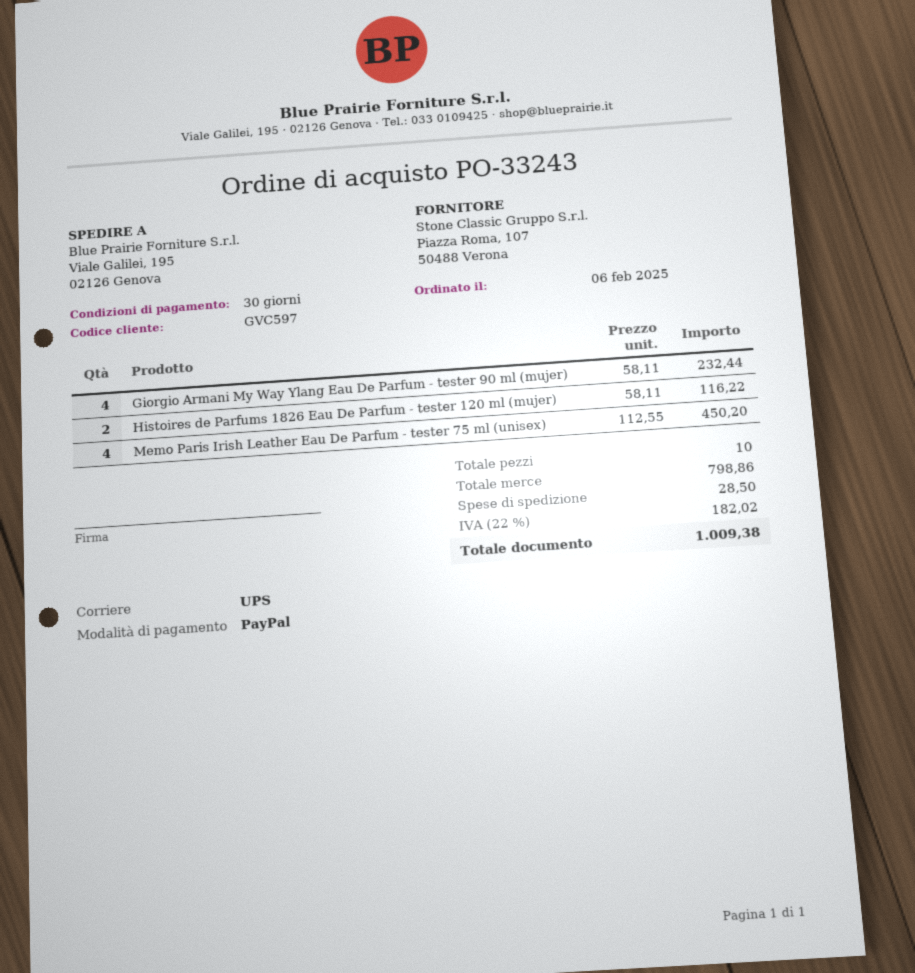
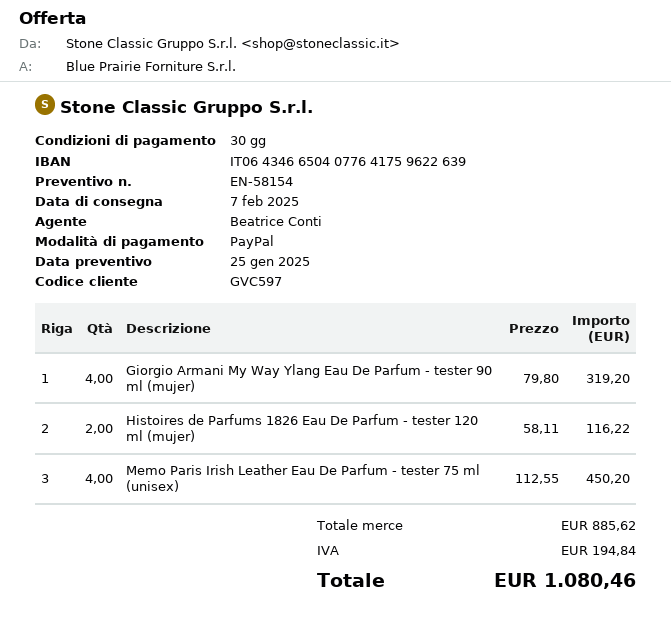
Giorgio Armani My Way Ylang Eau De Parfum - tester 90 ml (mujer): 4 x 58.11 = 232.44 -> 4 x 79.80 = 319.20
subtotal: 798.86 -> 885.62
shipping: 28.50 -> none
tax: 182.02 -> 194.84
total: 1009.38 -> 1080.46

